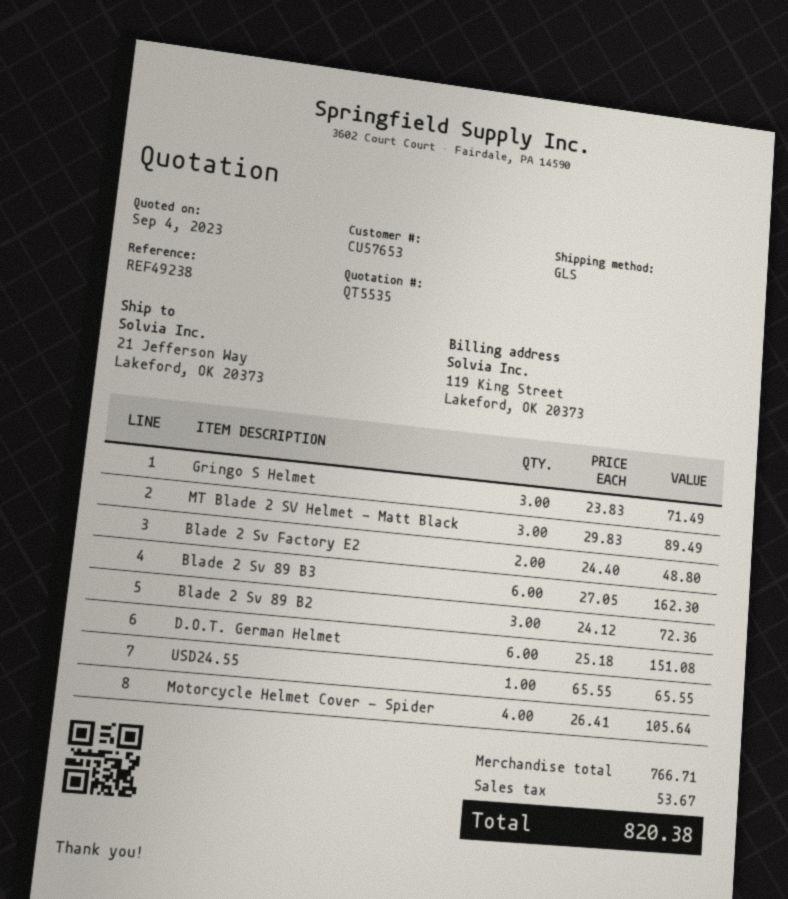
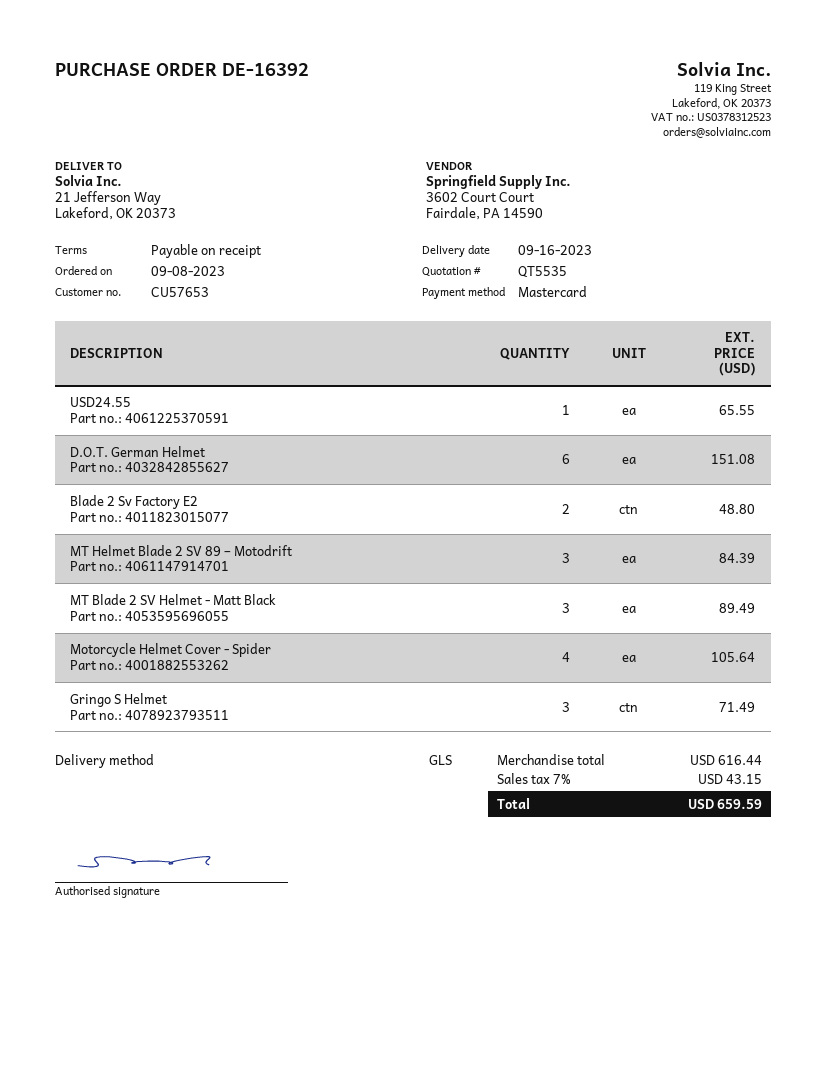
Blade 2 Sv 89 B3: 6 for 162.30 -> none
Blade 2 Sv 89 B2: 3 for 72.36 -> none
MT Helmet Blade 2 SV 89 – Motodrift: none -> 3 for 84.39
subtotal: 766.71 -> 616.44
tax: 53.67 -> 43.15
total: 820.38 -> 659.59

